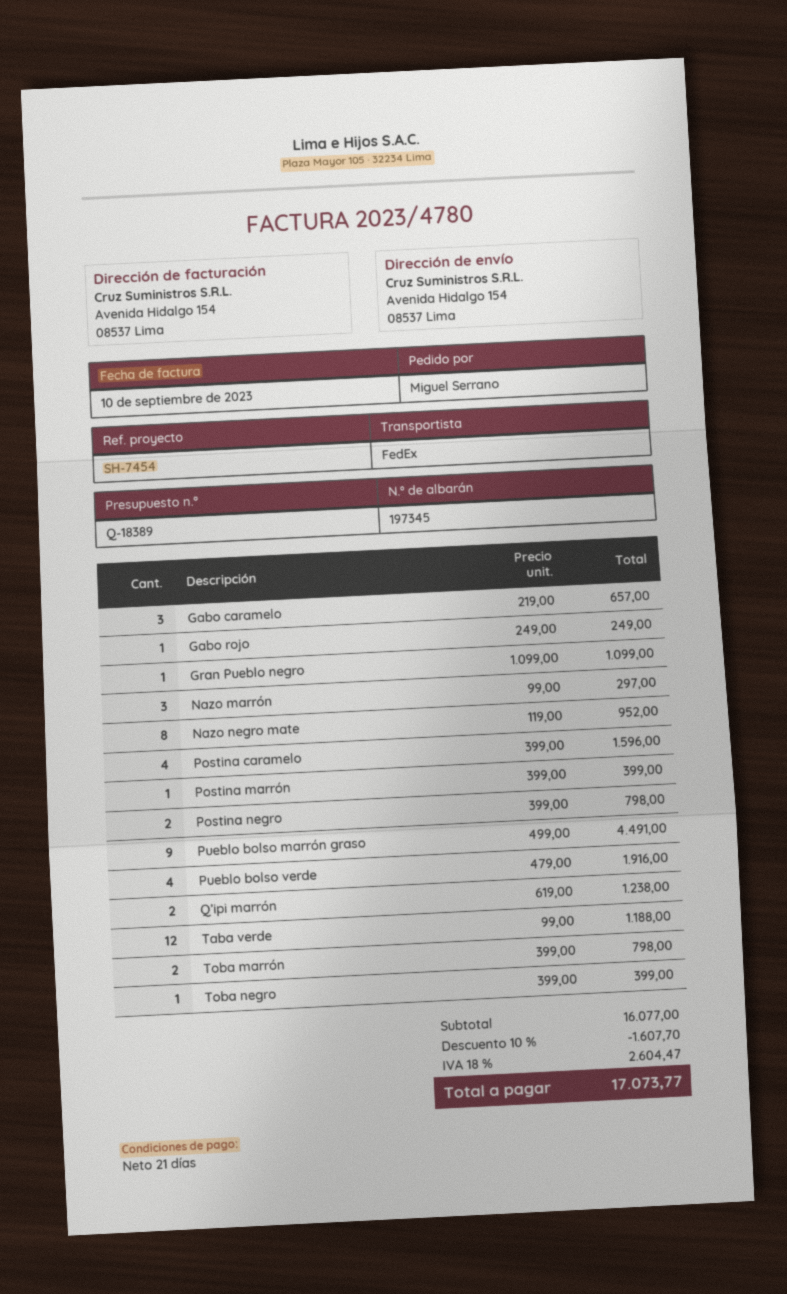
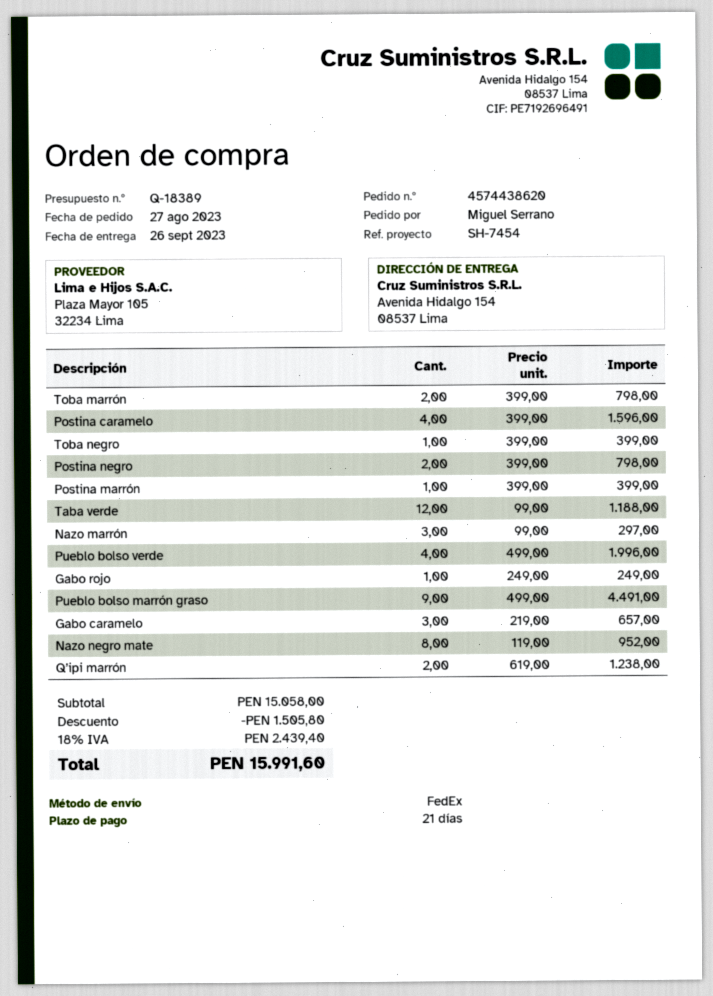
Gran Pueblo negro: 1 x 1099.00 = 1099.00 -> none
Pueblo bolso verde: 4 x 479.00 = 1916.00 -> 4 x 499.00 = 1996.00
subtotal: 16077.00 -> 15058.00
discount: 1607.70 -> 1505.80
tax: 18% = 2604.47 -> 18% = 2439.40
total: 17073.77 -> 15991.60

